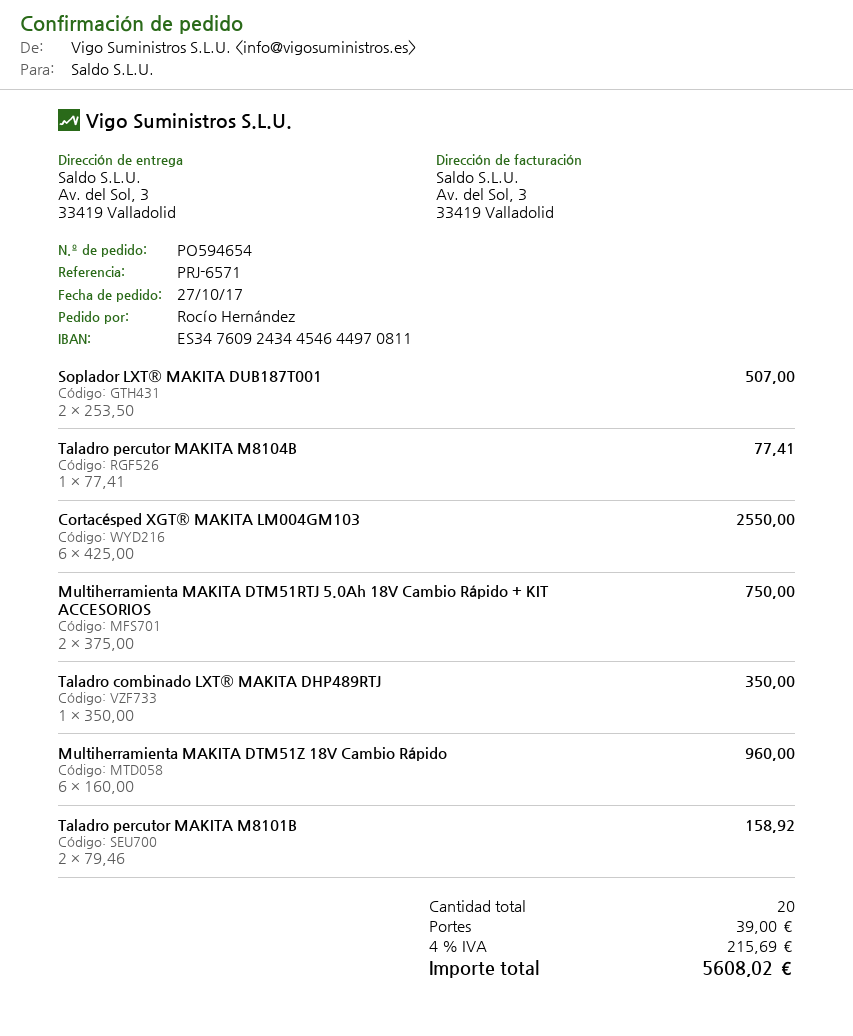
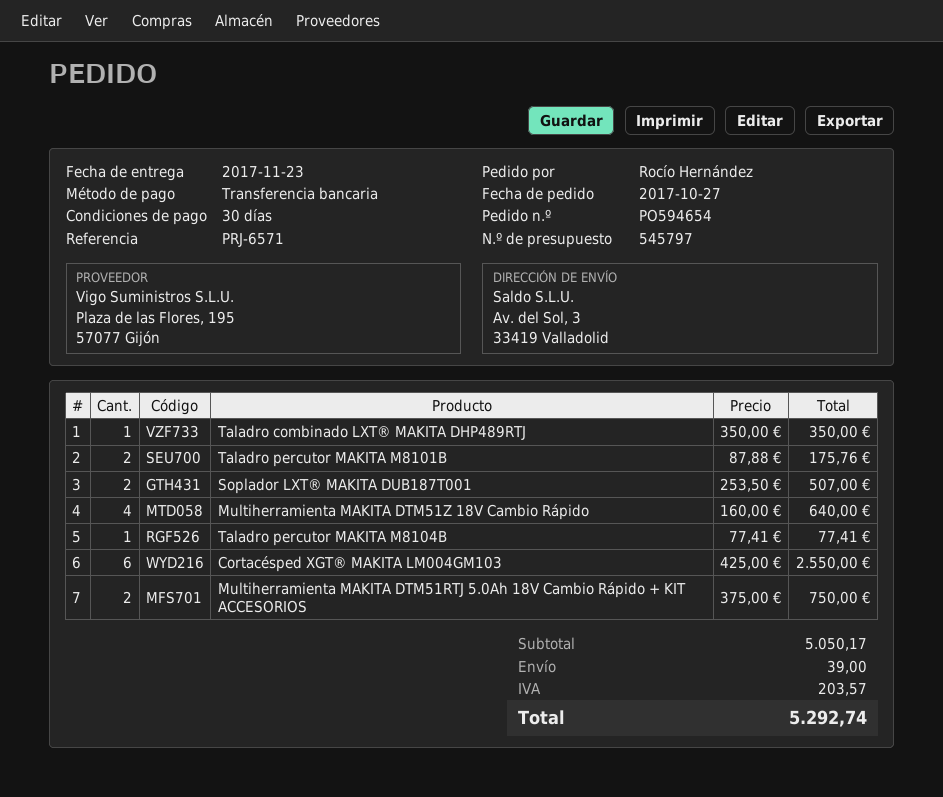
Multiherramienta MAKITA DTM51Z 18V Cambio Rápido: 6 x 160.00 = 960.00 -> 4 x 160.00 = 640.00
Taladro percutor MAKITA M8101B: 2 x 79.46 = 158.92 -> 2 x 87.88 = 175.76
tax: 215.69 -> 203.57
total: 5608.02 -> 5292.74

